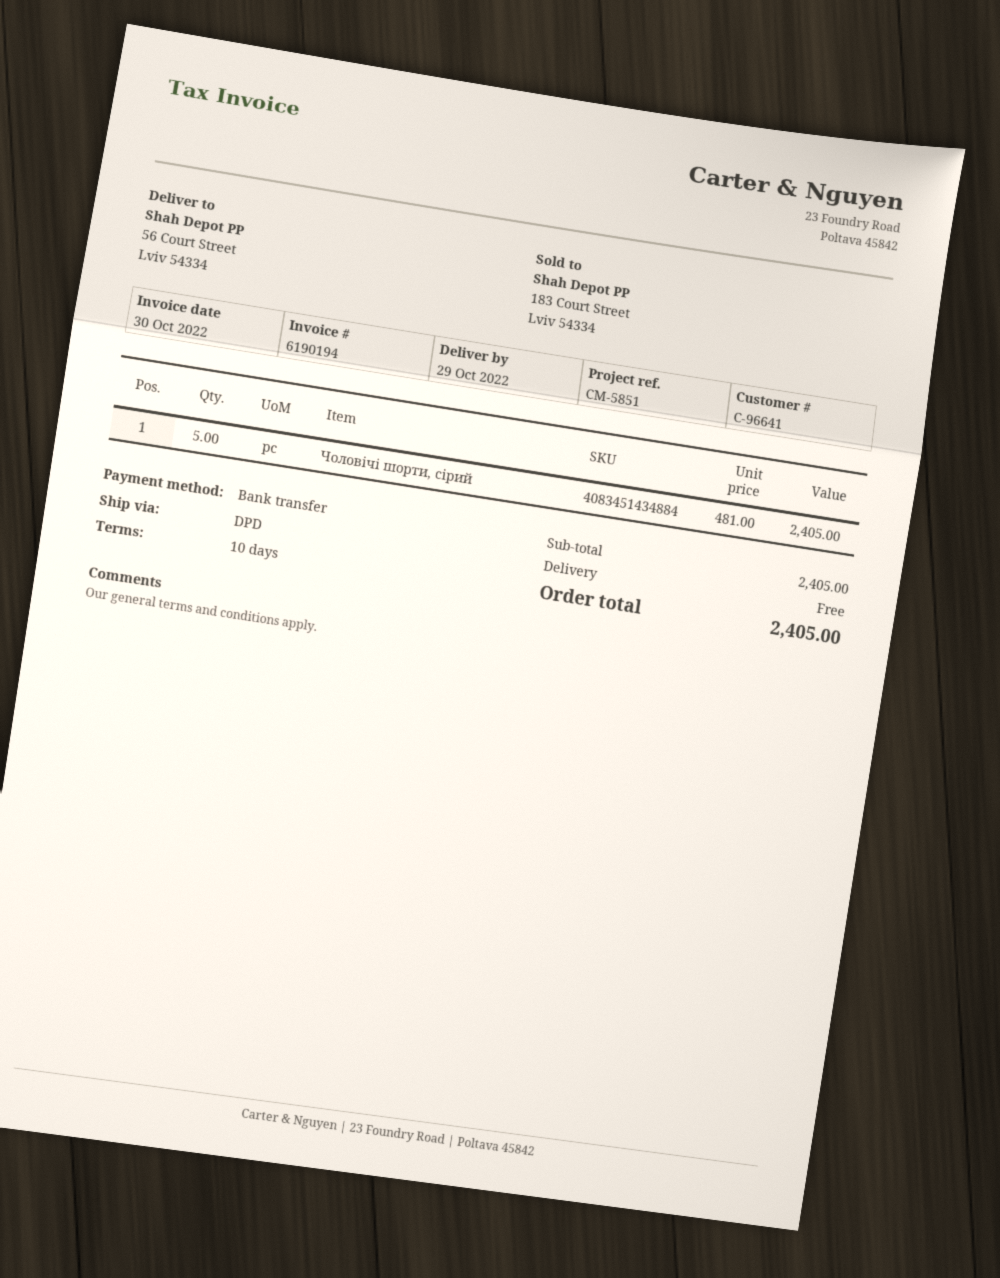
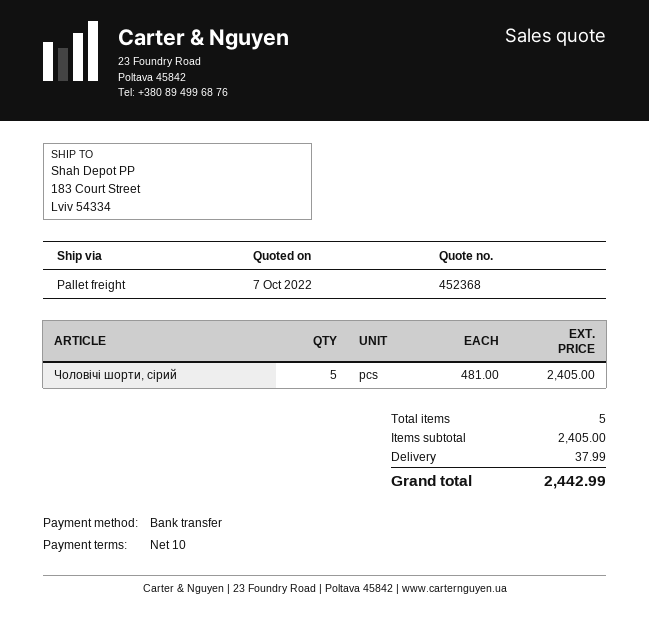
shipping method: DPD -> pallet freight
ship to: 56 Court Street, Lviv 54334 -> 183 Court Street, Lviv 54334
shipping: 0.00 -> 37.99
total: 2405.00 -> 2442.99

